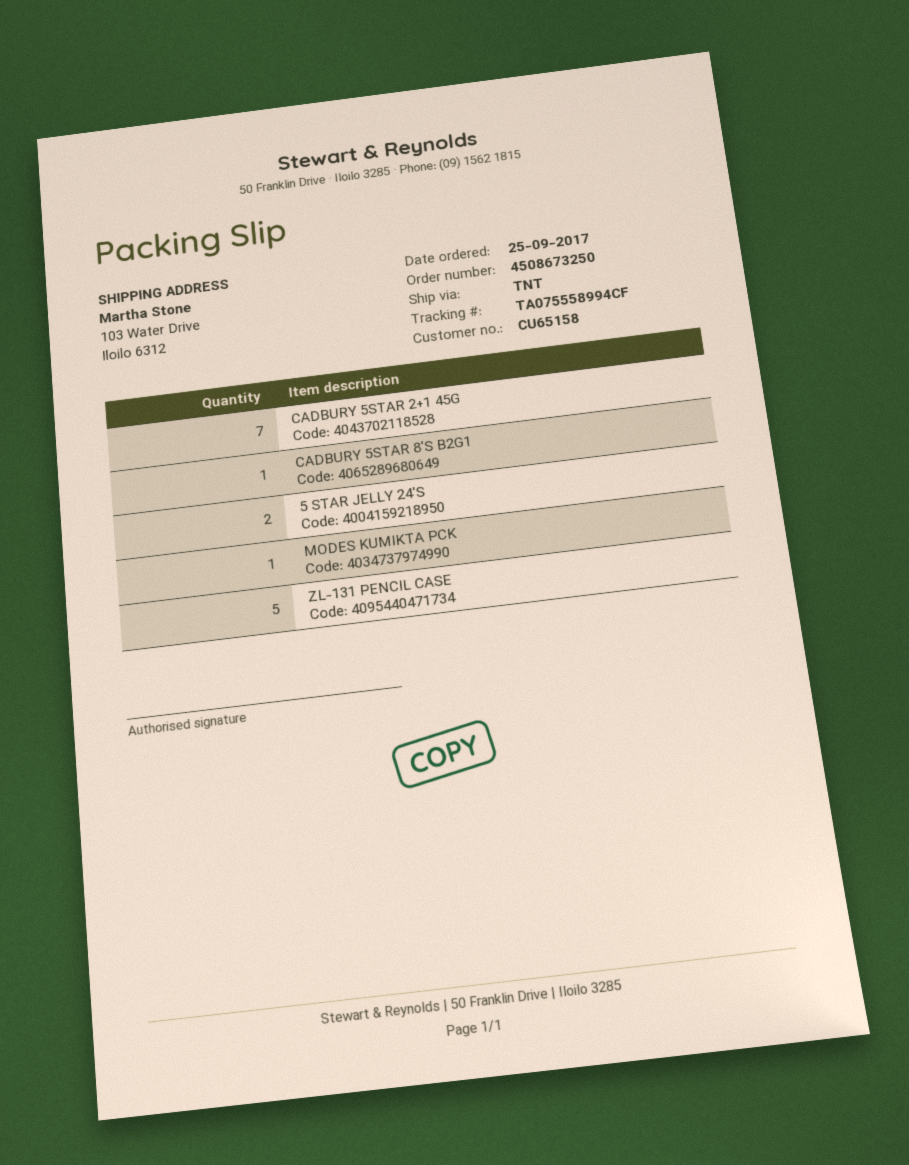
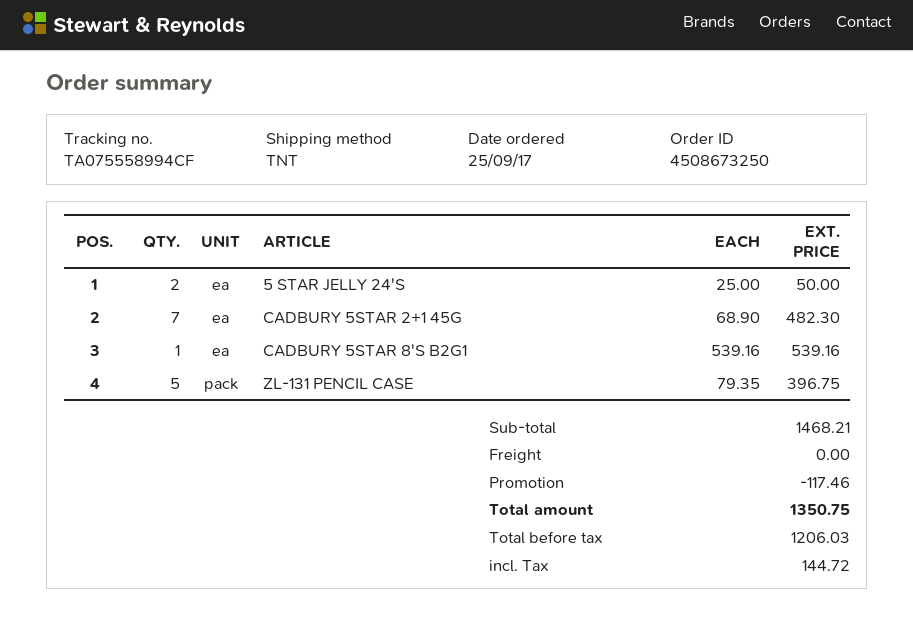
MODES KUMIKTA PCK: 1 -> none

